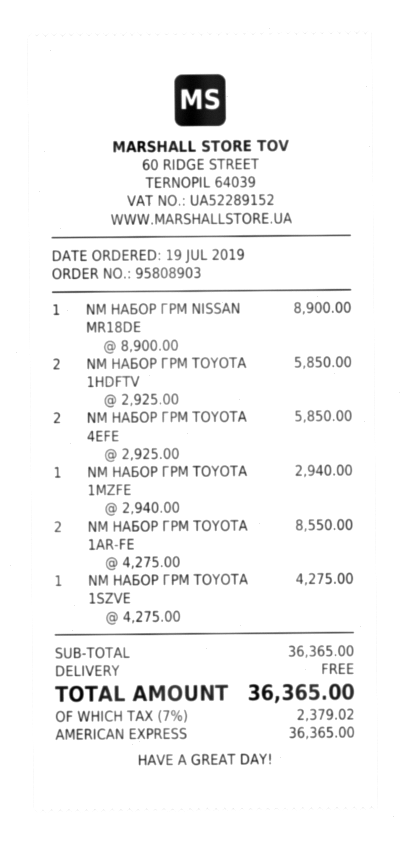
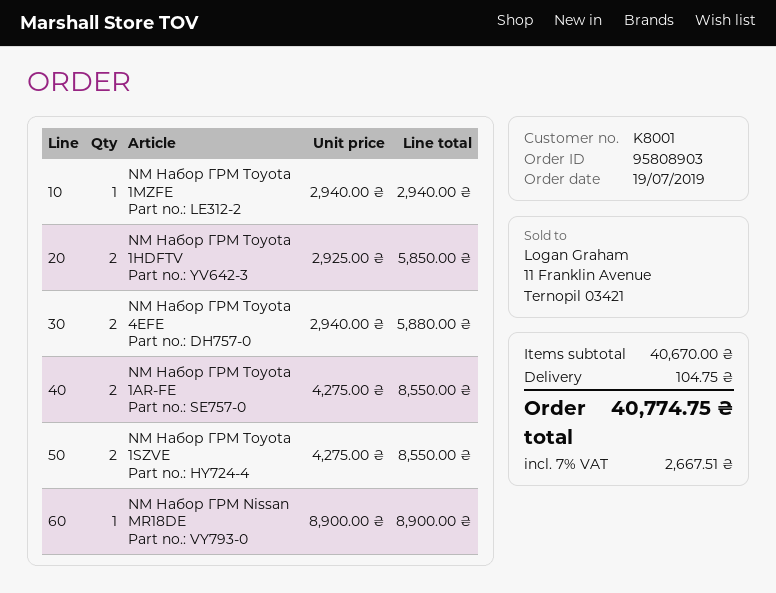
NM НАБОР ГРМ TOYOTA 4EFE: 2 x 2925.00 = 5850.00 -> 2 x 2940.00 = 5880.00
NM НАБОР ГРМ TOYOTA 1SZVE: 1 x 4275.00 = 4275.00 -> 2 x 4275.00 = 8550.00
subtotal: 36365.00 -> 40670.00
shipping: 0.00 -> 104.75
tax: 7% = 2379.02 -> 7% = 2667.51
total: 36365.00 -> 40774.75

